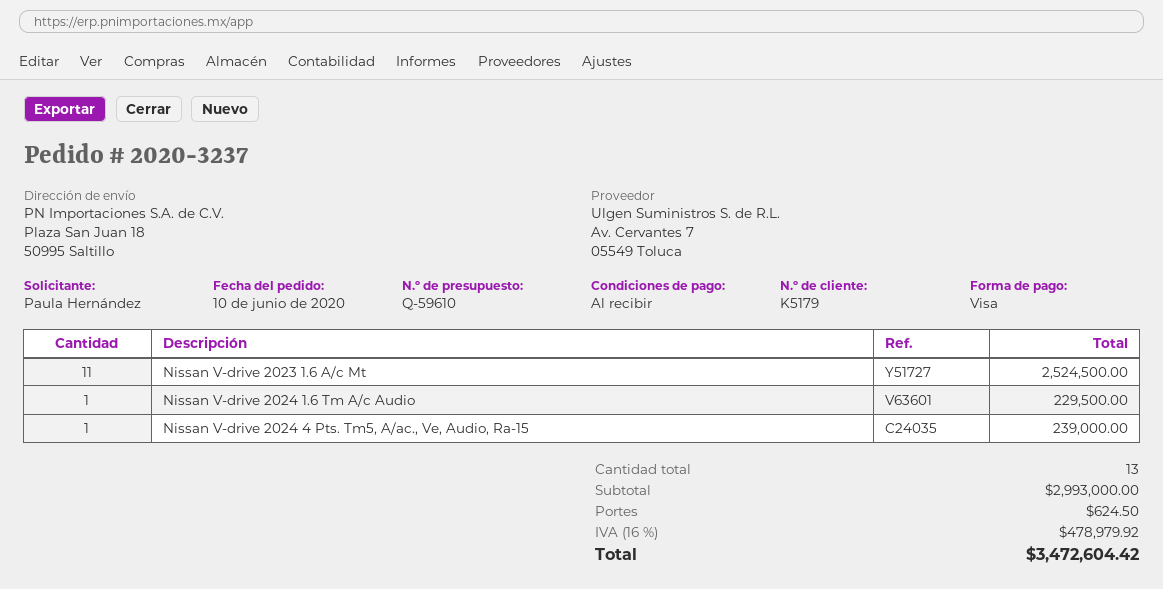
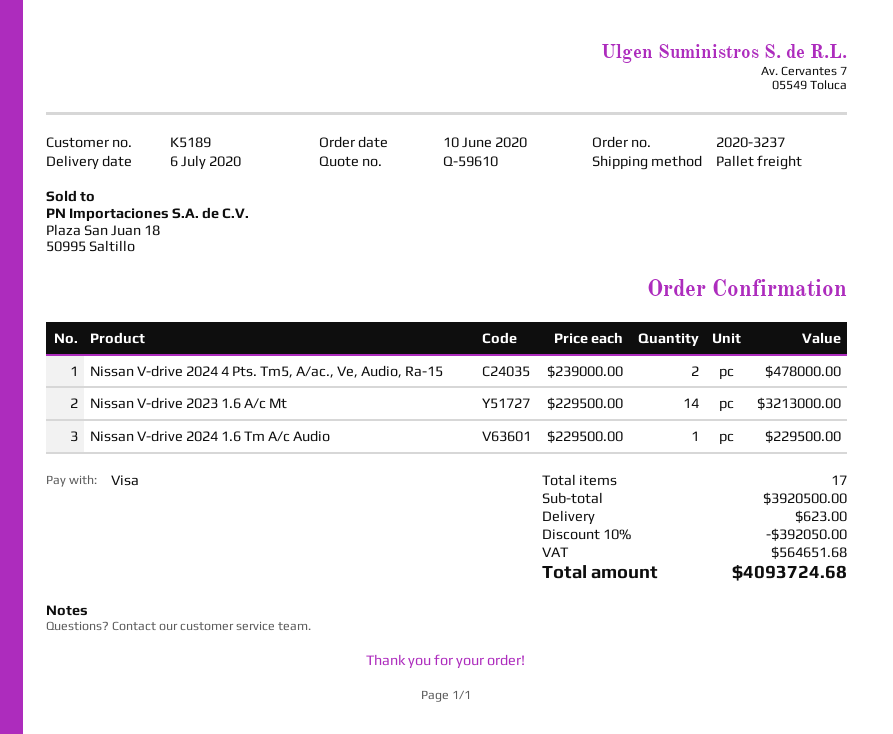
customer number: K5179 -> K5189
Nissan V-drive 2023 1.6 A/c Mt: 11 for 2524500.00 -> 14 for 3213000.00
Nissan V-drive 2024 4 Pts. Tm5, A/ac., Ve, Audio, Ra-15: 1 for 239000.00 -> 2 for 478000.00
total quantity: 13 -> 17
subtotal: 2993000.00 -> 3920500.00
discount: none -> 10% = 392050.00
shipping: 624.50 -> 623.00
tax: 478979.92 -> 564651.68
total: 3472604.42 -> 4093724.68

